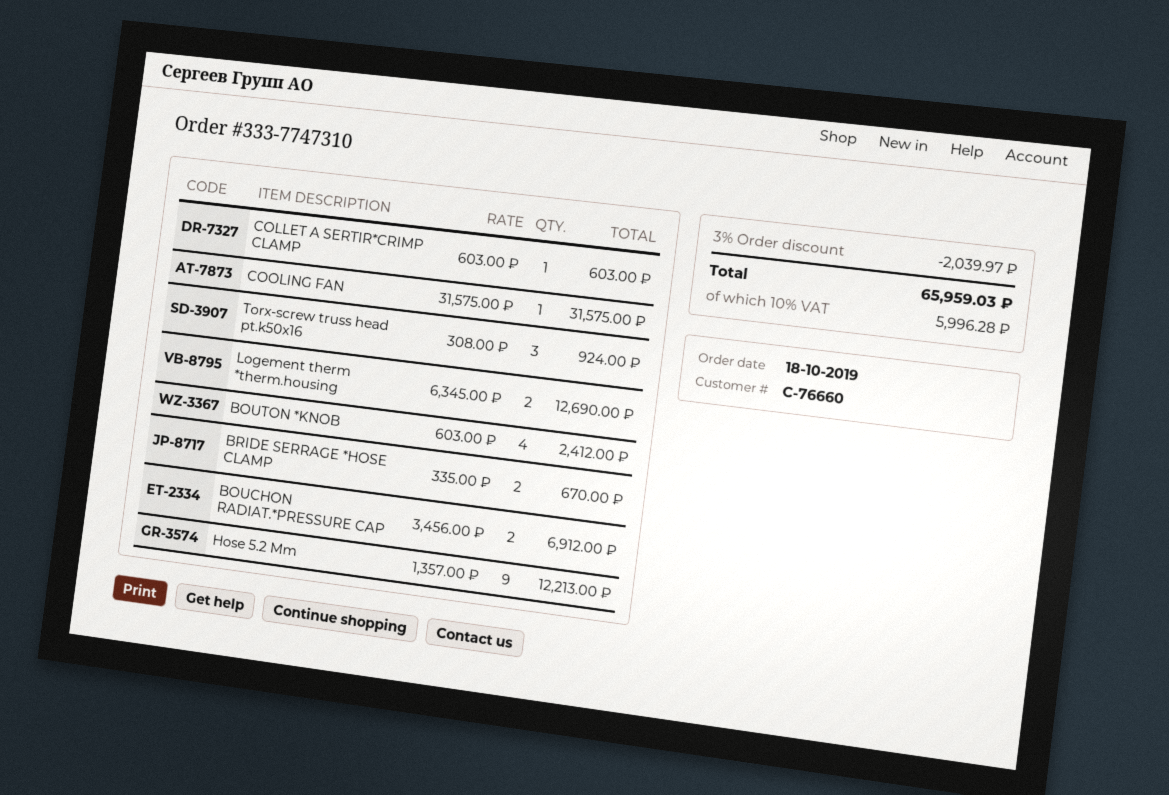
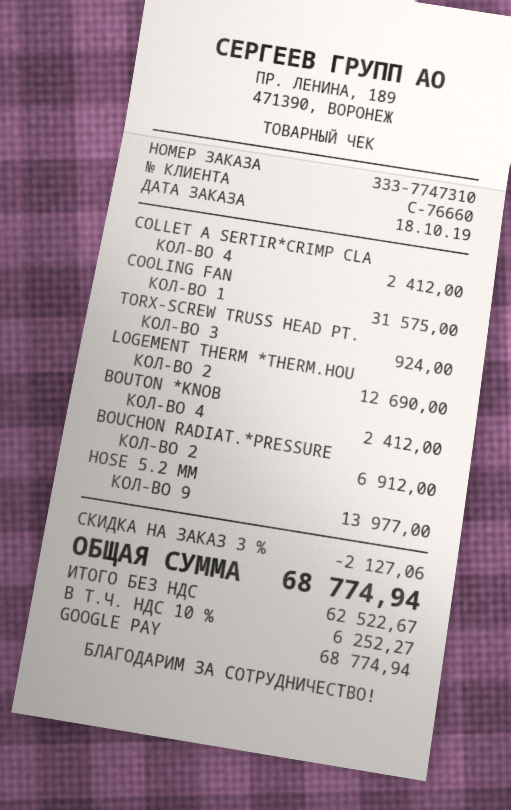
COLLET A SERTIR*CRIMP CLAMP: 1 for 603.00 -> 4 for 2412.00
BRIDE SERRAGE *HOSE CLAMP: 2 for 670.00 -> none
Hose 5.2 Mm: 9 for 12213.00 -> 9 for 13977.00
discount: 3% = 2039.97 -> 3% = 2127.06
tax: 10% = 5996.28 -> 10% = 6252.27
total: 65959.03 -> 68774.94

